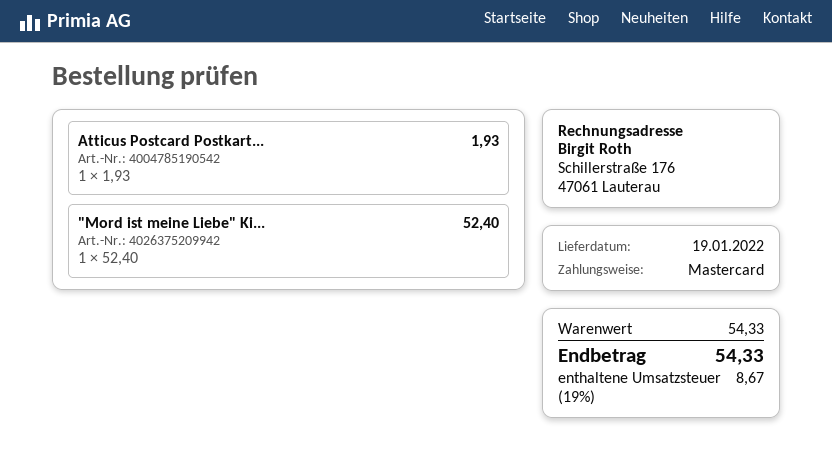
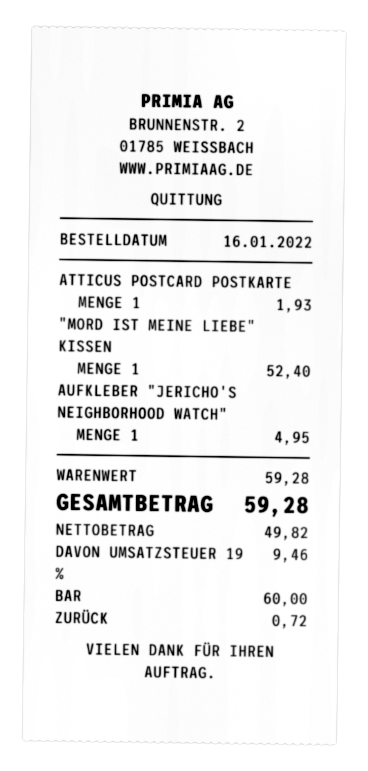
payment method: Mastercard -> cash
AUFKLEBER "JERICHO'S NEIGHBORHOOD WATCH": none -> 1 for 4.95
subtotal: 54.33 -> 59.28
tax: 19% = 8.67 -> 19% = 9.46
total: 54.33 -> 59.28

